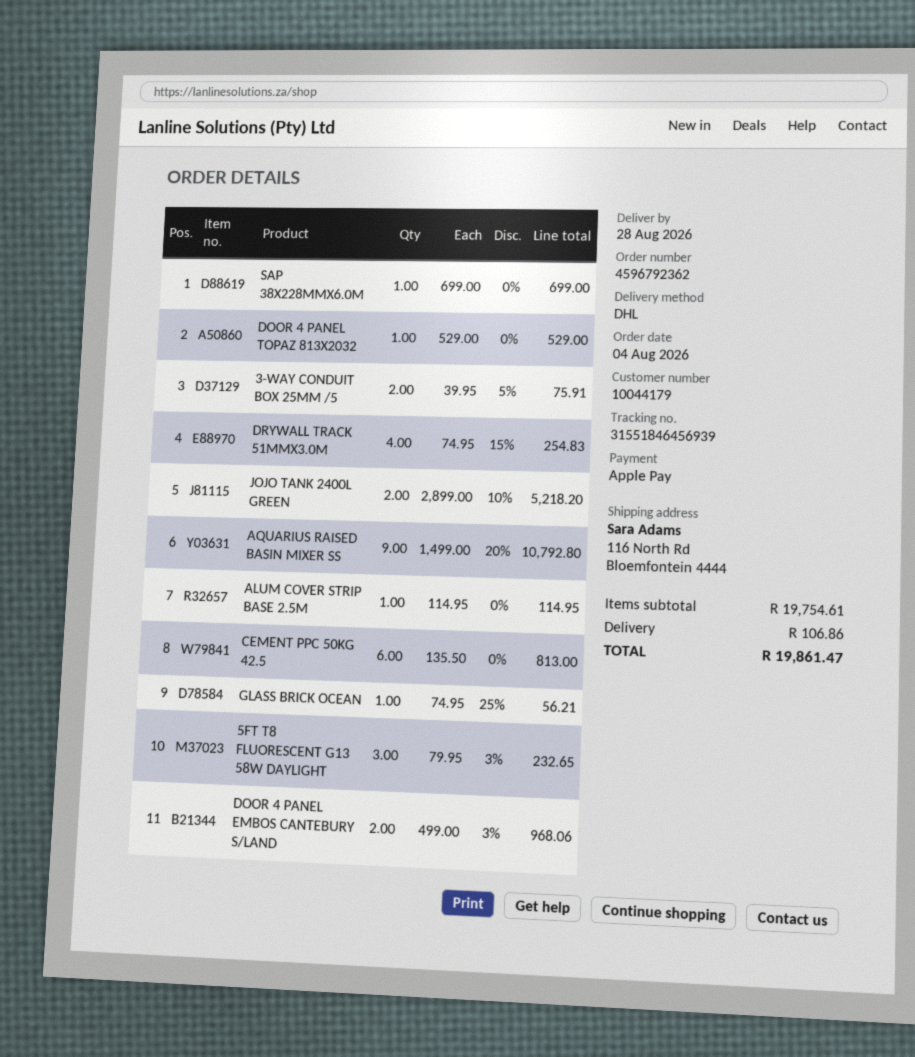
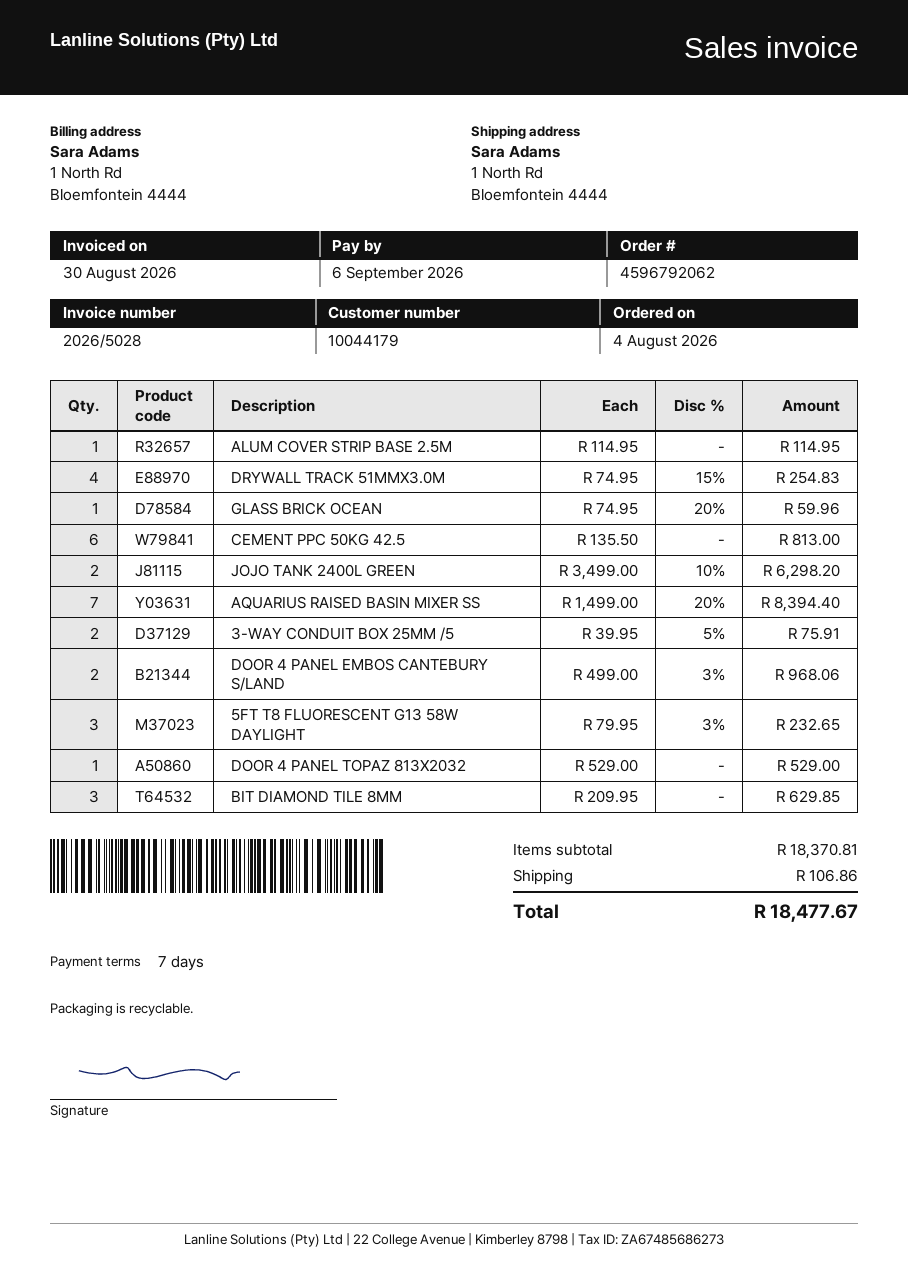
order number: 4596792362 -> 4596792062
ship to: 116 North Rd, Bloemfontein 4444 -> 1 North Rd, Bloemfontein 4444
SAP 38X228MMX6.0M: 1 x 699.00 = 699.00 -> none
JOJO TANK 2400L GREEN: 2 x 2899.00 - 10% = 5218.20 -> 2 x 3499.00 - 10% = 6298.20
AQUARIUS RAISED BASIN MIXER SS: 9 x 1499.00 - 20% = 10792.80 -> 7 x 1499.00 - 20% = 8394.40
GLASS BRICK OCEAN: 1 x 74.95 - 25% = 56.21 -> 1 x 74.95 - 20% = 59.96
BIT DIAMOND TILE 8MM: none -> 3 x 209.95 = 629.85
subtotal: 19754.61 -> 18370.81
total: 19861.47 -> 18477.67

